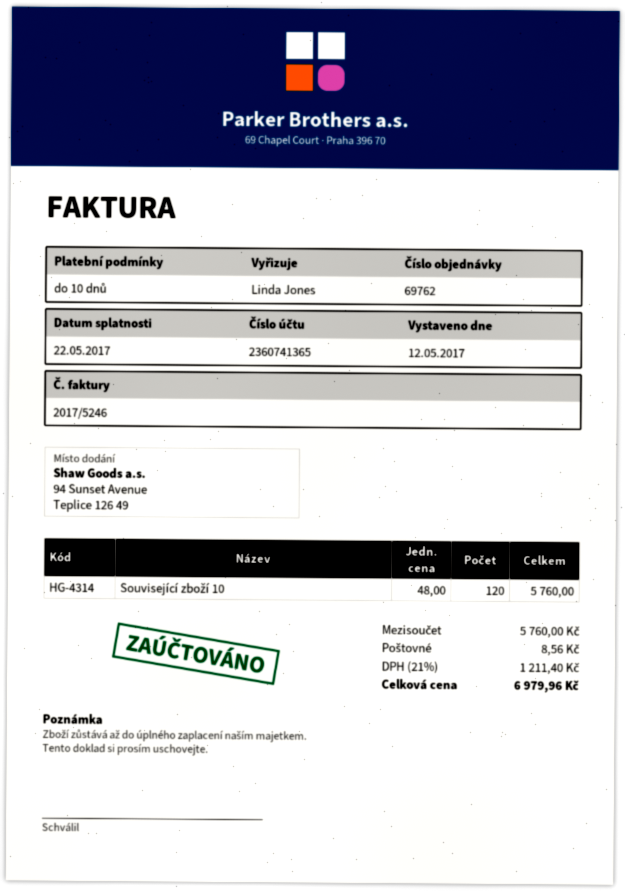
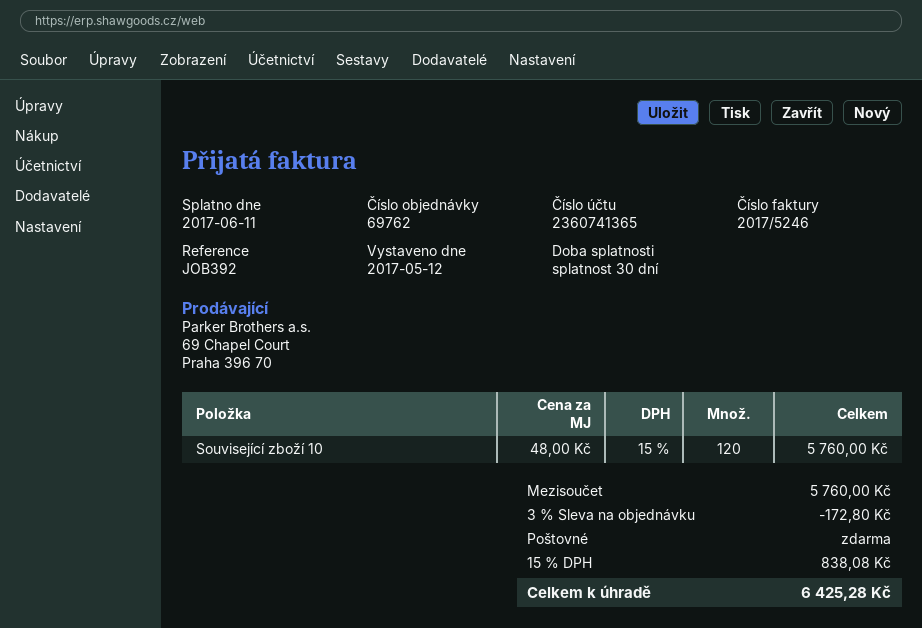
payment terms: 10 days -> 30 days
due date: 2017-05-22 -> 2017-06-11
discount: none -> 3% = 172.80
shipping: 8.56 -> 0.00
tax: 21% = 1211.40 -> 15% = 838.08
total: 6979.96 -> 6425.28

